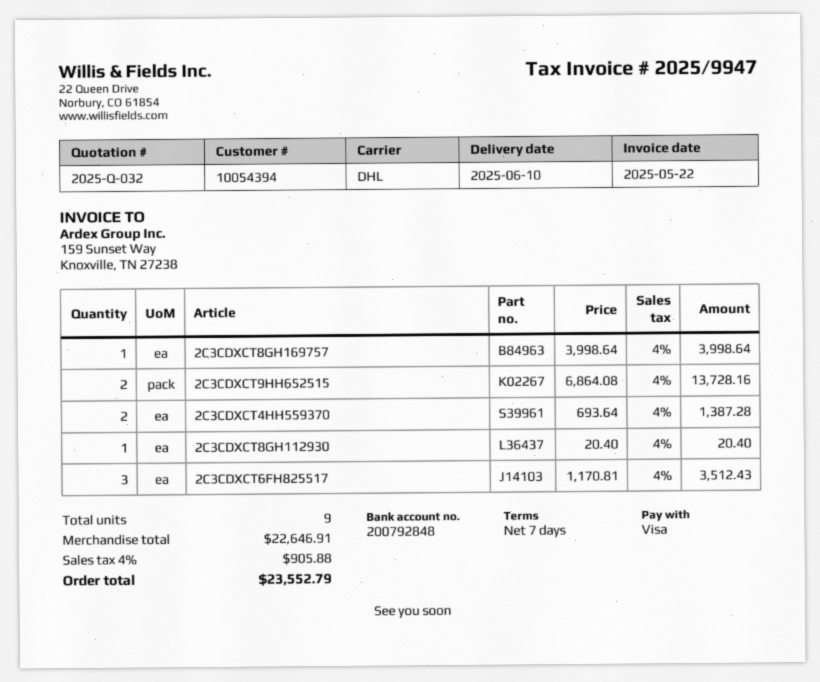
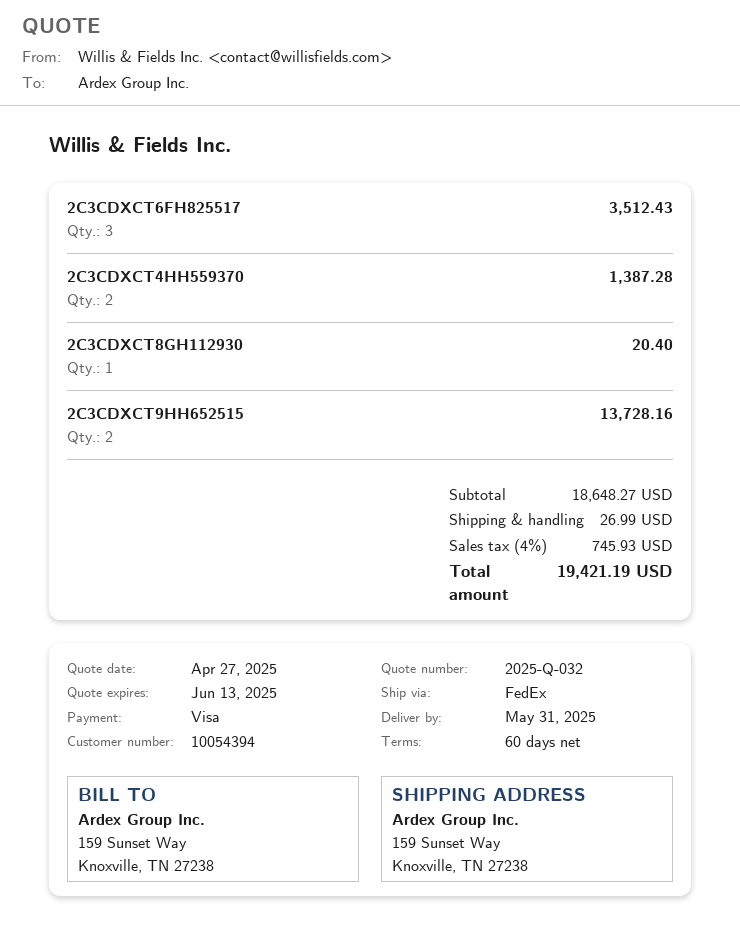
delivery date: 2025-06-10 -> 2025-05-31
payment terms: 7 days -> 60 days
shipping method: DHL -> FedEx
2C3CDXCT8GH169757: 1 for 3998.64 -> none
subtotal: 22646.91 -> 18648.27
shipping: none -> 26.99
tax: 4% = 905.88 -> 4% = 745.93
total: 23552.79 -> 19421.19

